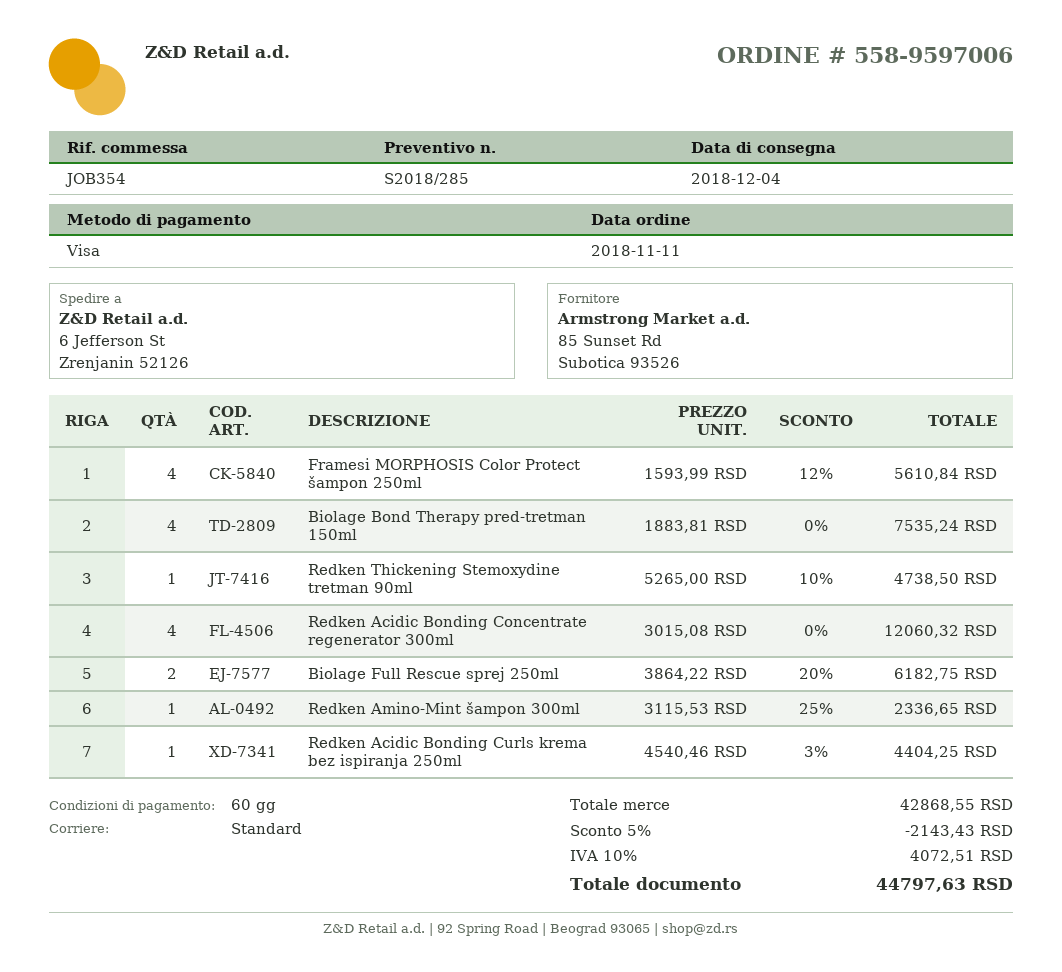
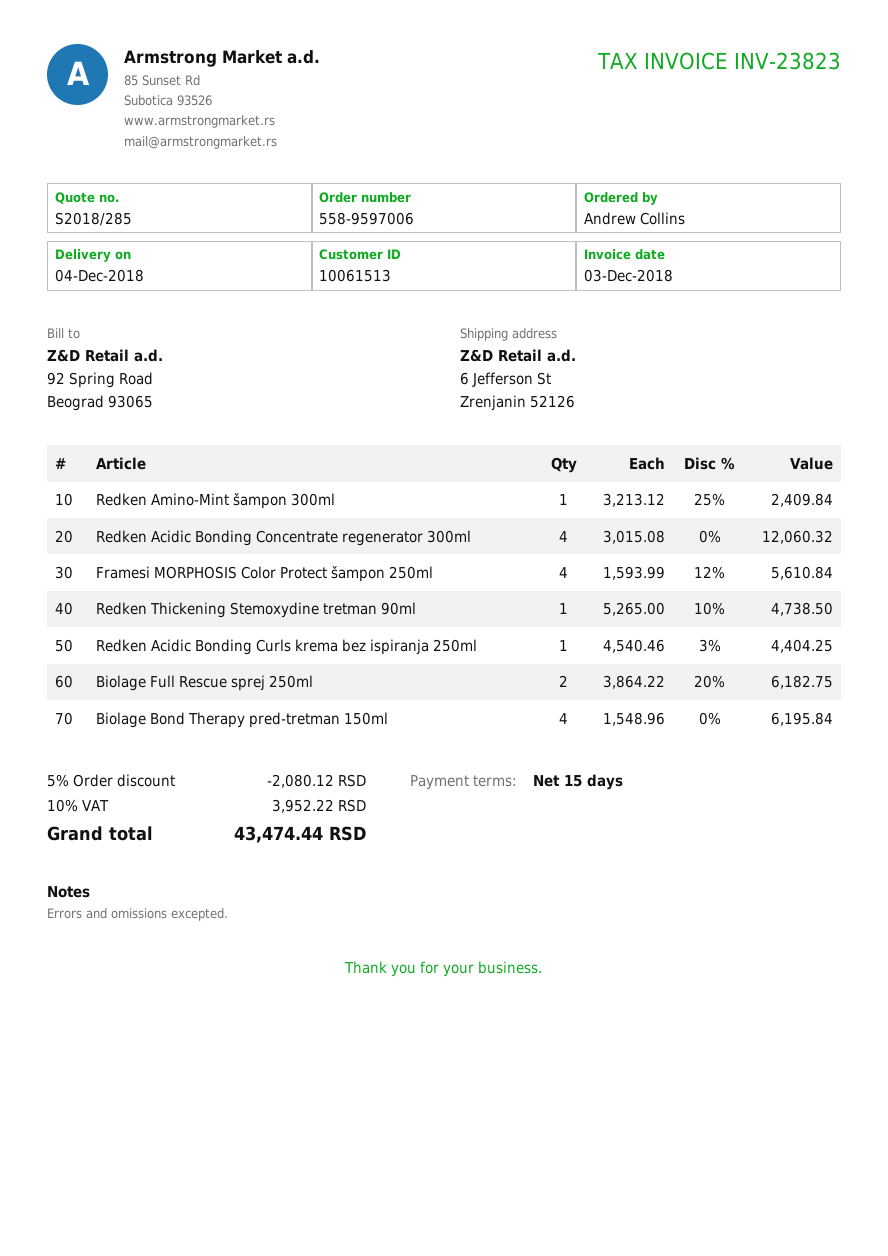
payment terms: 60 days -> 15 days
Biolage Bond Therapy pred-tretman 150ml: 4 x 1883.81 = 7535.24 -> 4 x 1548.96 = 6195.84
Redken Amino-Mint šampon 300ml: 1 x 3115.53 - 25% = 2336.65 -> 1 x 3213.12 - 25% = 2409.84
discount: 5% = 2143.43 -> 5% = 2080.12
tax: 10% = 4072.51 -> 10% = 3952.22
total: 44797.63 -> 43474.44

